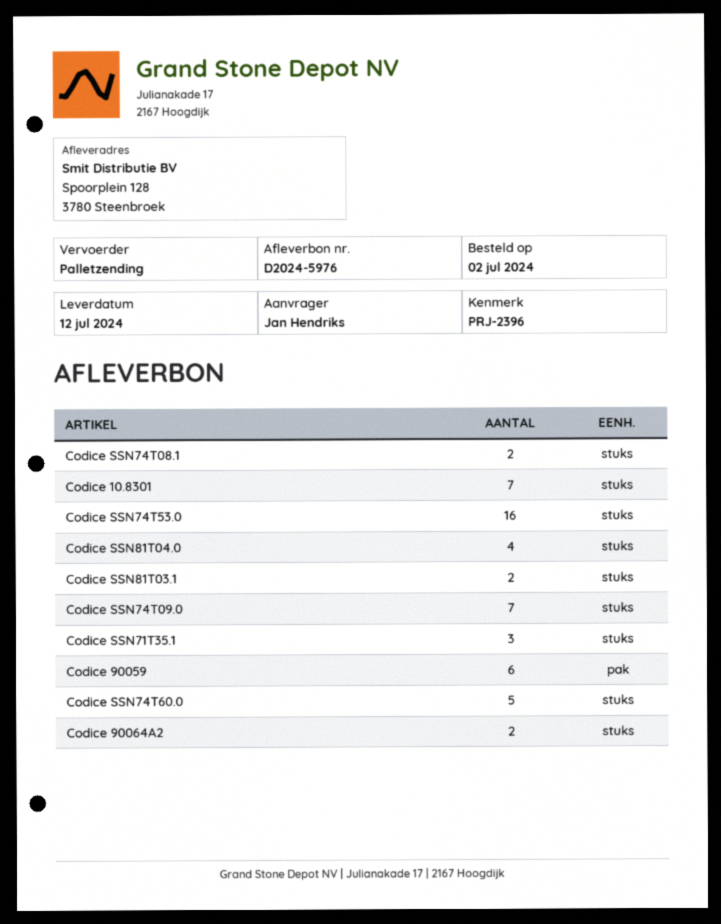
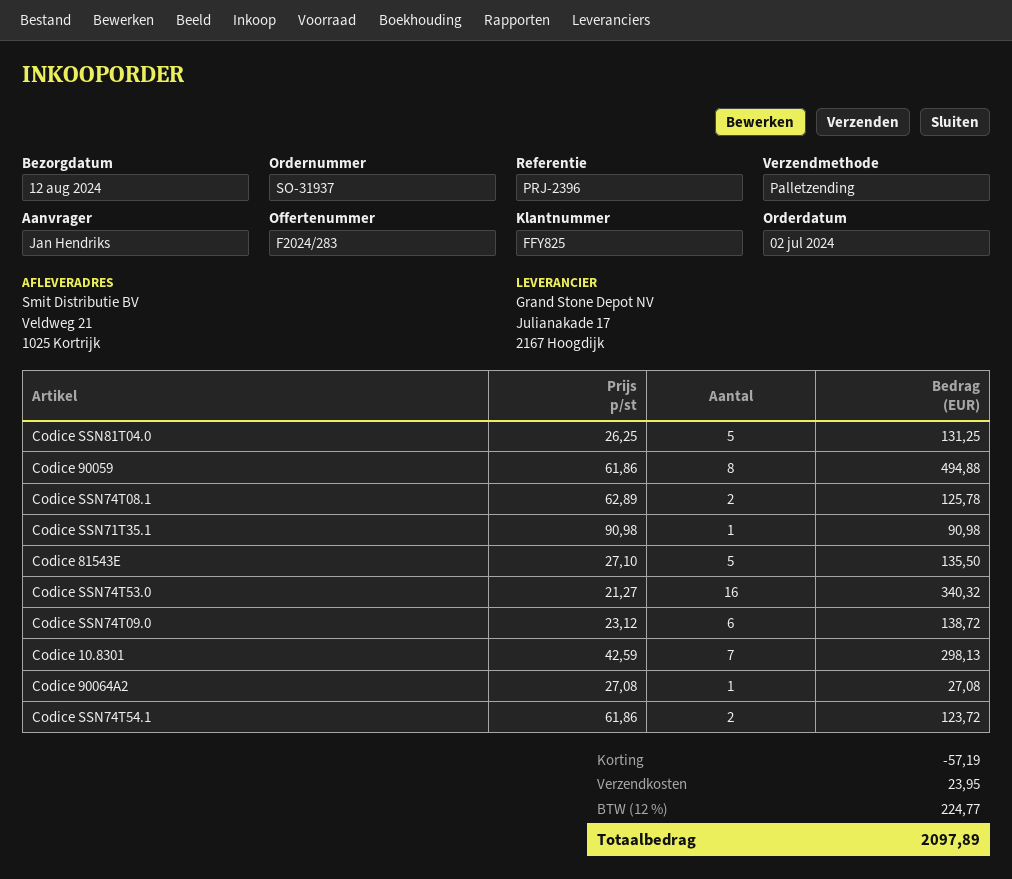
delivery date: 2024-07-12 -> 2024-08-12
ship to: Spoorplein 128, 3780 Steenbroek -> Veldweg 21, 1025 Kortrijk
Codice SSN81T04.0: 4 -> 5
Codice SSN81T03.1: 2 -> none
Codice SSN74T09.0: 7 -> 6
Codice SSN71T35.1: 3 -> 1
Codice 90059: 6 -> 8
Codice SSN74T60.0: 5 -> none
Codice 90064A2: 2 -> 1
Codice 81543E: none -> 5
Codice SSN74T54.1: none -> 2

